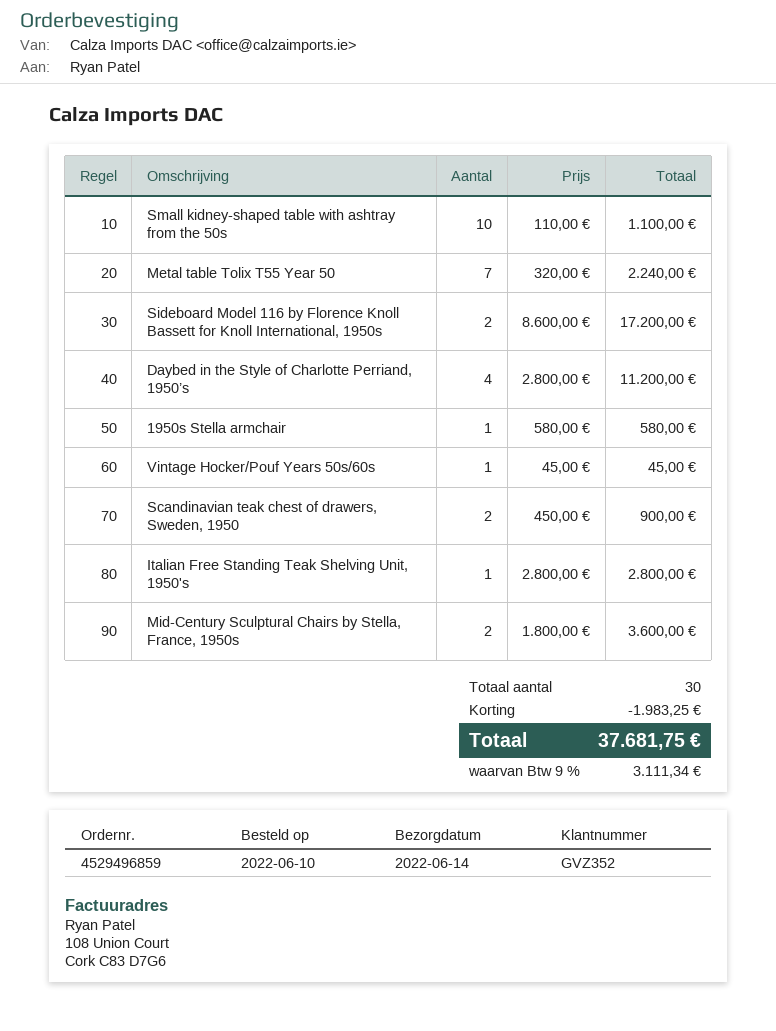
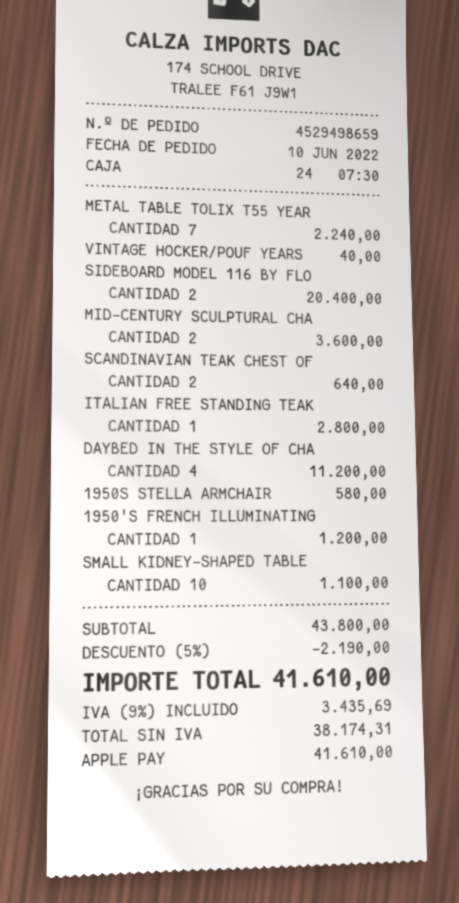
order number: 4529496859 -> 4529498659
Sideboard Model 116 by Florence Knoll Bassett for Knoll International, 1950s: 2 for 17200.00 -> 2 for 20400.00
Vintage Hocker/Pouf Years 50s/60s: 1 for 45.00 -> 1 for 40.00
Scandinavian teak chest of drawers, Sweden, 1950: 2 for 900.00 -> 2 for 640.00
1950'S FRENCH ILLUMINATING: none -> 1 for 1200.00
discount: 1983.25 -> 2190.00
tax: 9% = 3111.34 -> 9% = 3435.69
total: 37681.75 -> 41610.00

